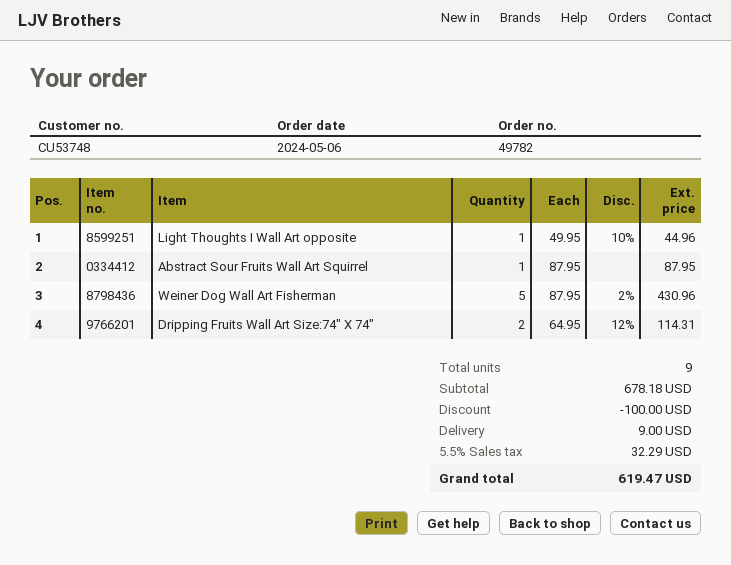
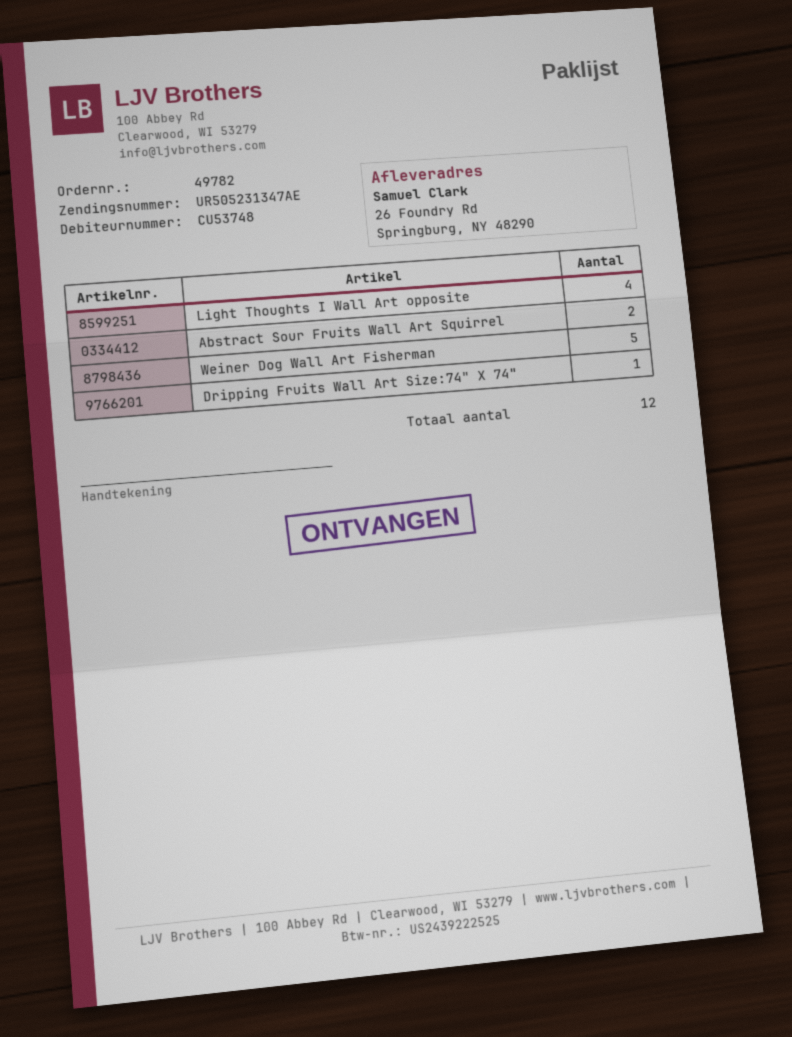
Light Thoughts I Wall Art opposite: 1 -> 4
Abstract Sour Fruits Wall Art Squirrel: 1 -> 2
Dripping Fruits Wall Art Size:74" X 74": 2 -> 1
total quantity: 9 -> 12

